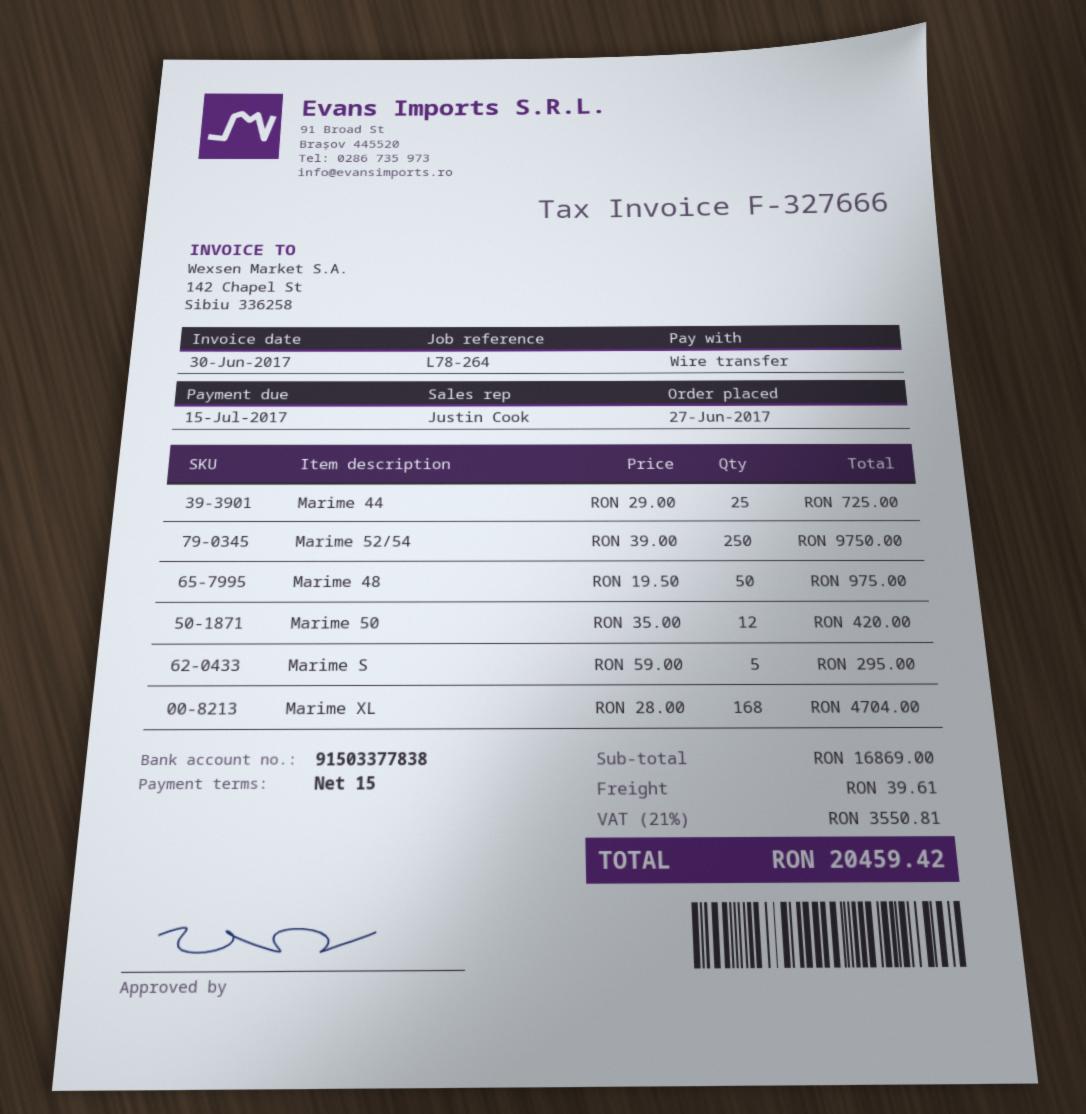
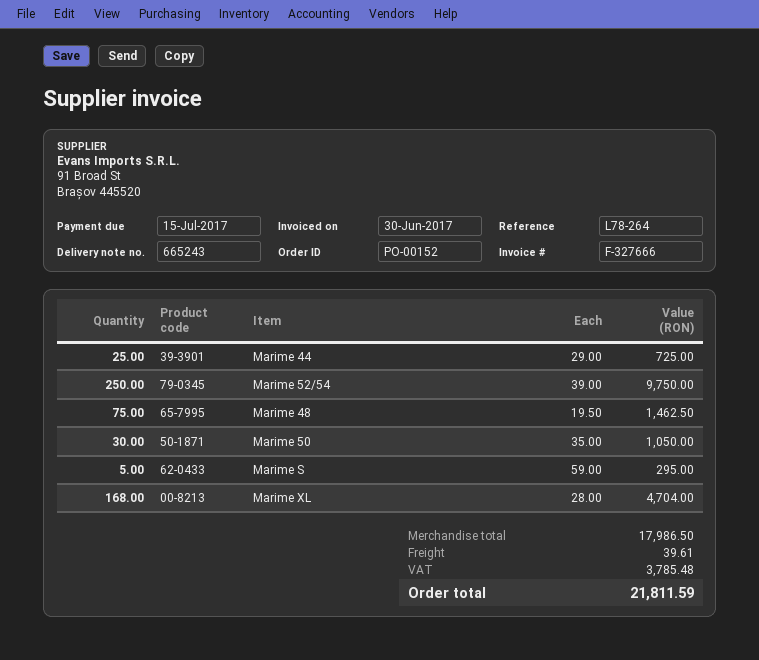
Marime 48: 50 x 19.50 = 975.00 -> 75 x 19.50 = 1462.50
Marime 50: 12 x 35.00 = 420.00 -> 30 x 35.00 = 1050.00
subtotal: 16869.00 -> 17986.50
tax: 3550.81 -> 3785.48
total: 20459.42 -> 21811.59

